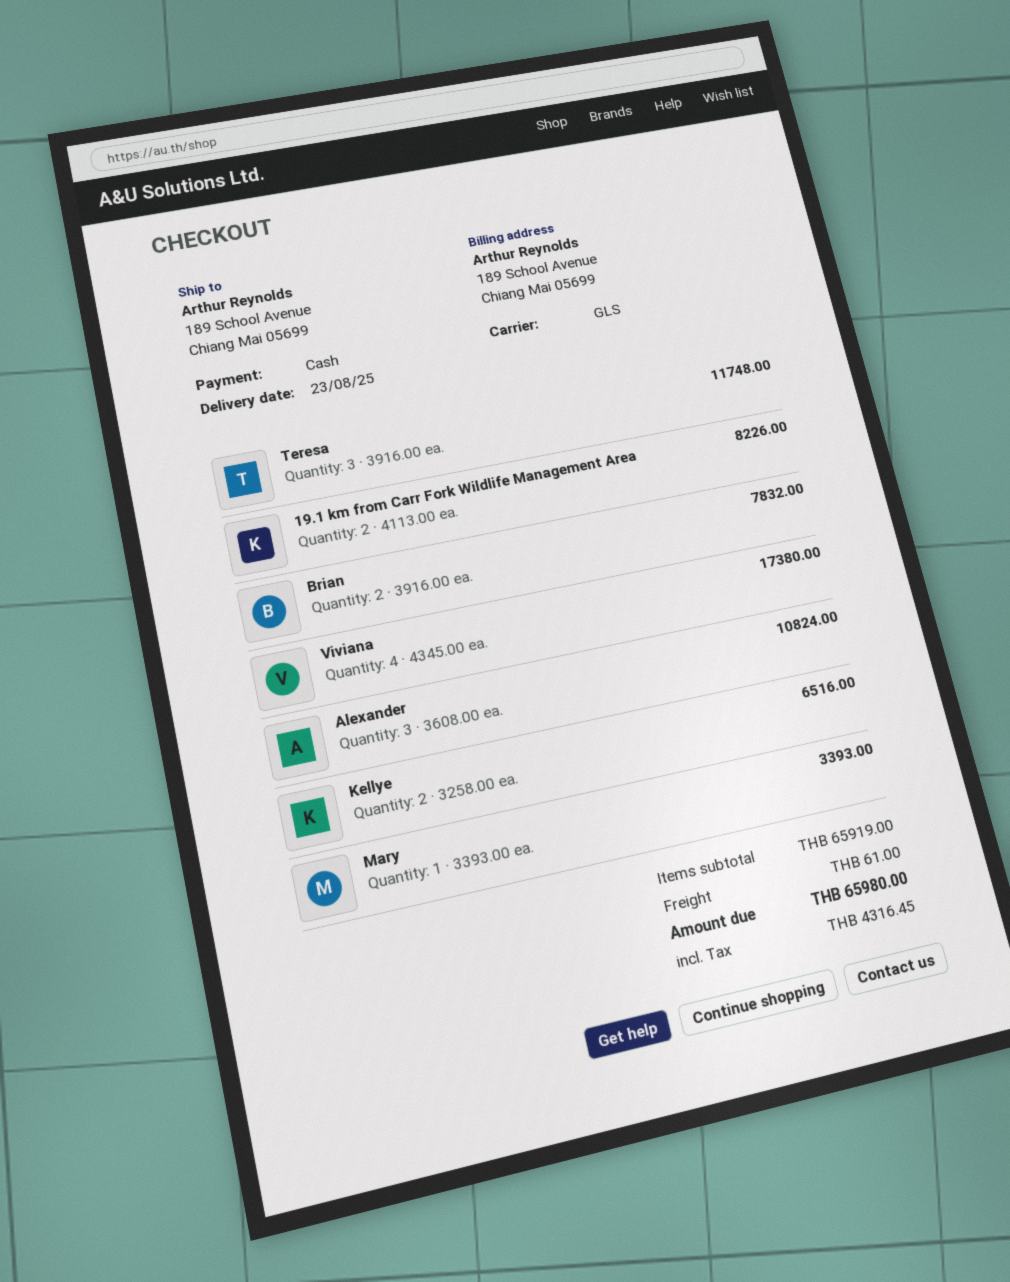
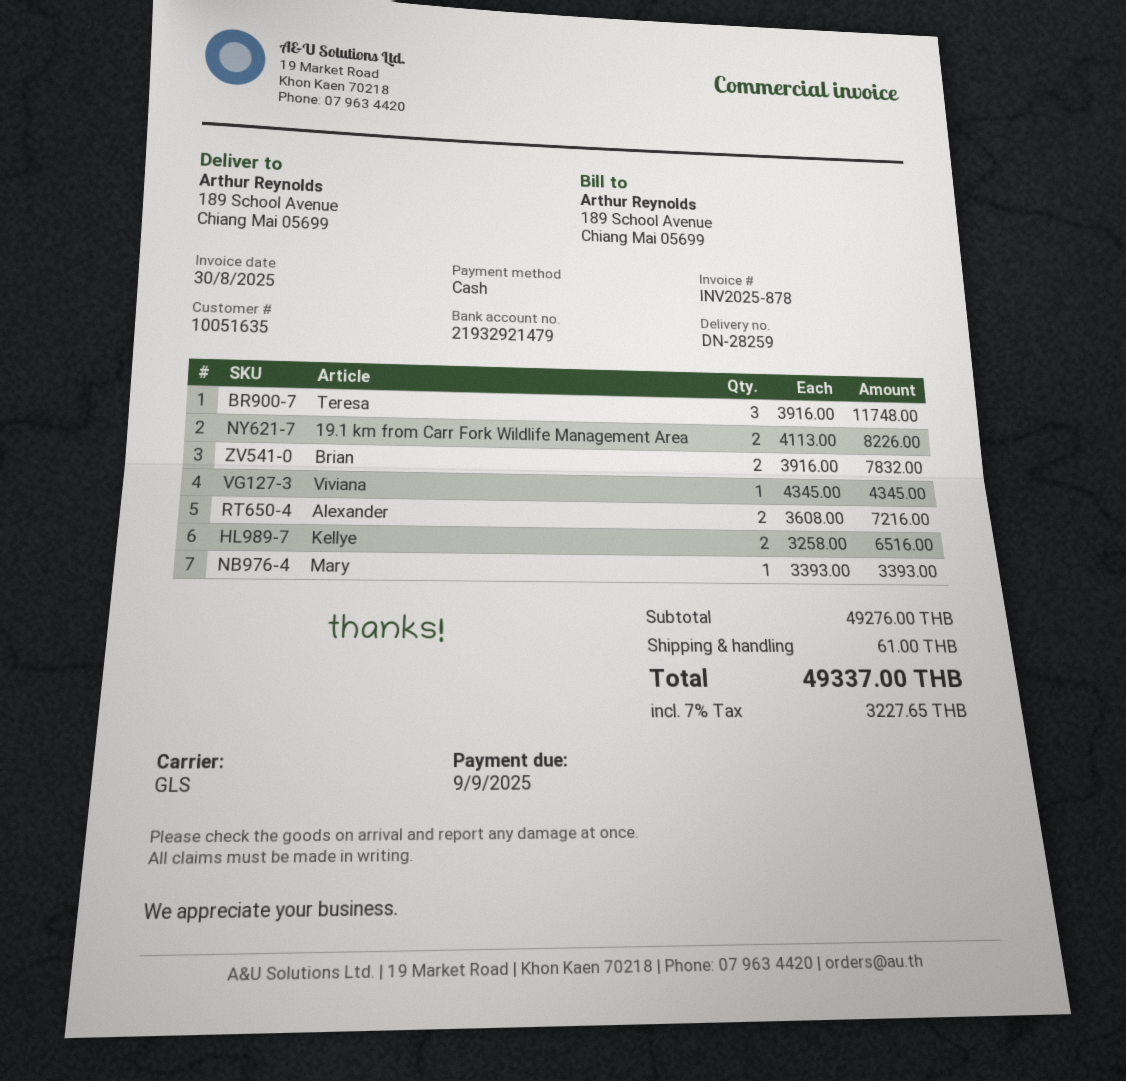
Viviana: 4 x 4345.00 = 17380.00 -> 1 x 4345.00 = 4345.00
Alexander: 3 x 3608.00 = 10824.00 -> 2 x 3608.00 = 7216.00
subtotal: 65919.00 -> 49276.00
tax: 4316.45 -> 3227.65
total: 65980.00 -> 49337.00

